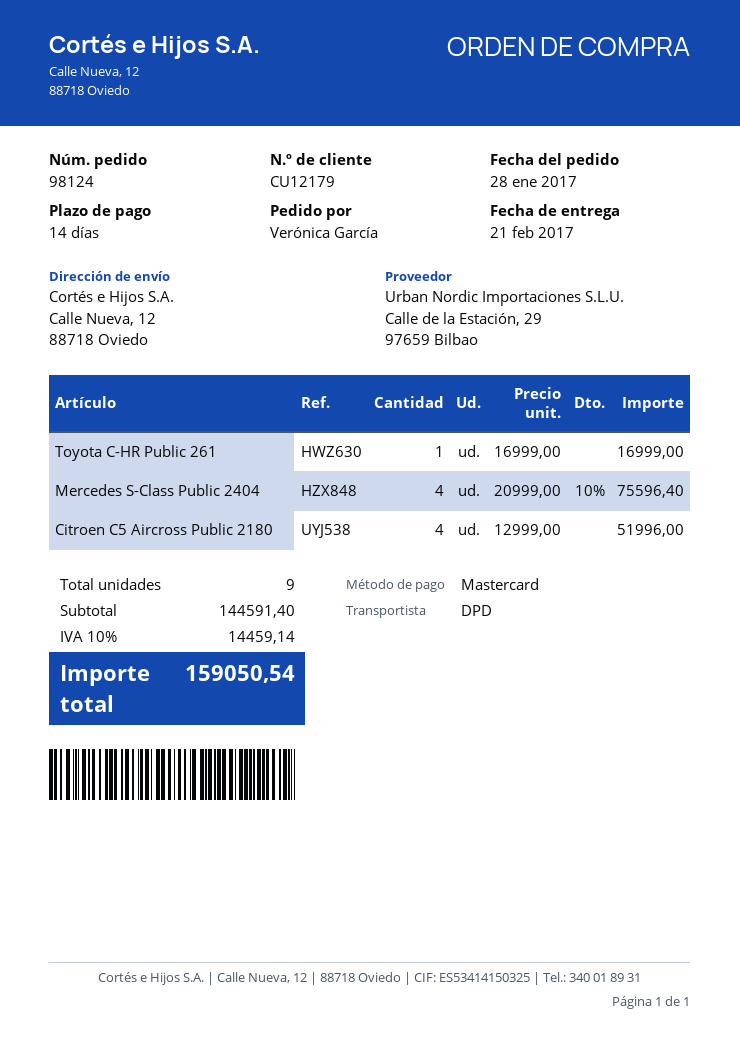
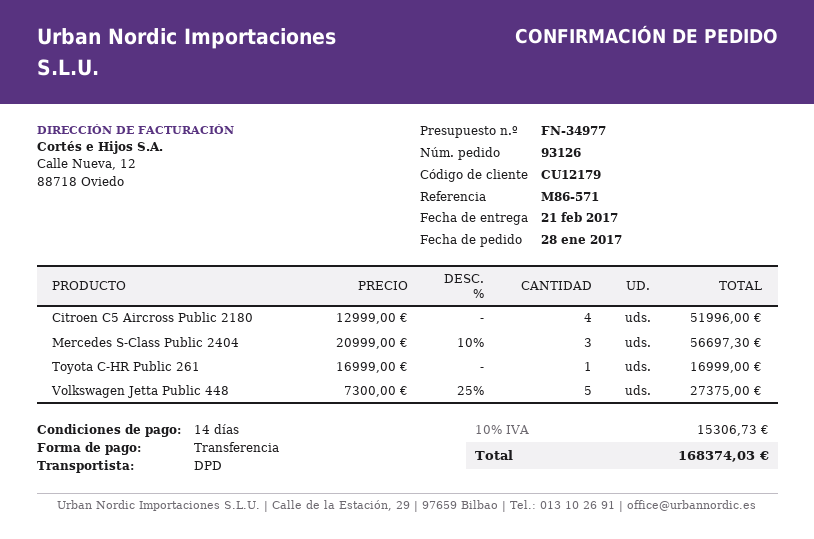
order number: 98124 -> 93126
payment method: Mastercard -> bank transfer
Mercedes S-Class Public 2404: 4 x 20999.00 - 10% = 75596.40 -> 3 x 20999.00 - 10% = 56697.30
Volkswagen Jetta Public 448: none -> 5 x 7300.00 - 25% = 27375.00
tax: 10% = 14459.14 -> 10% = 15306.73
total: 159050.54 -> 168374.03

